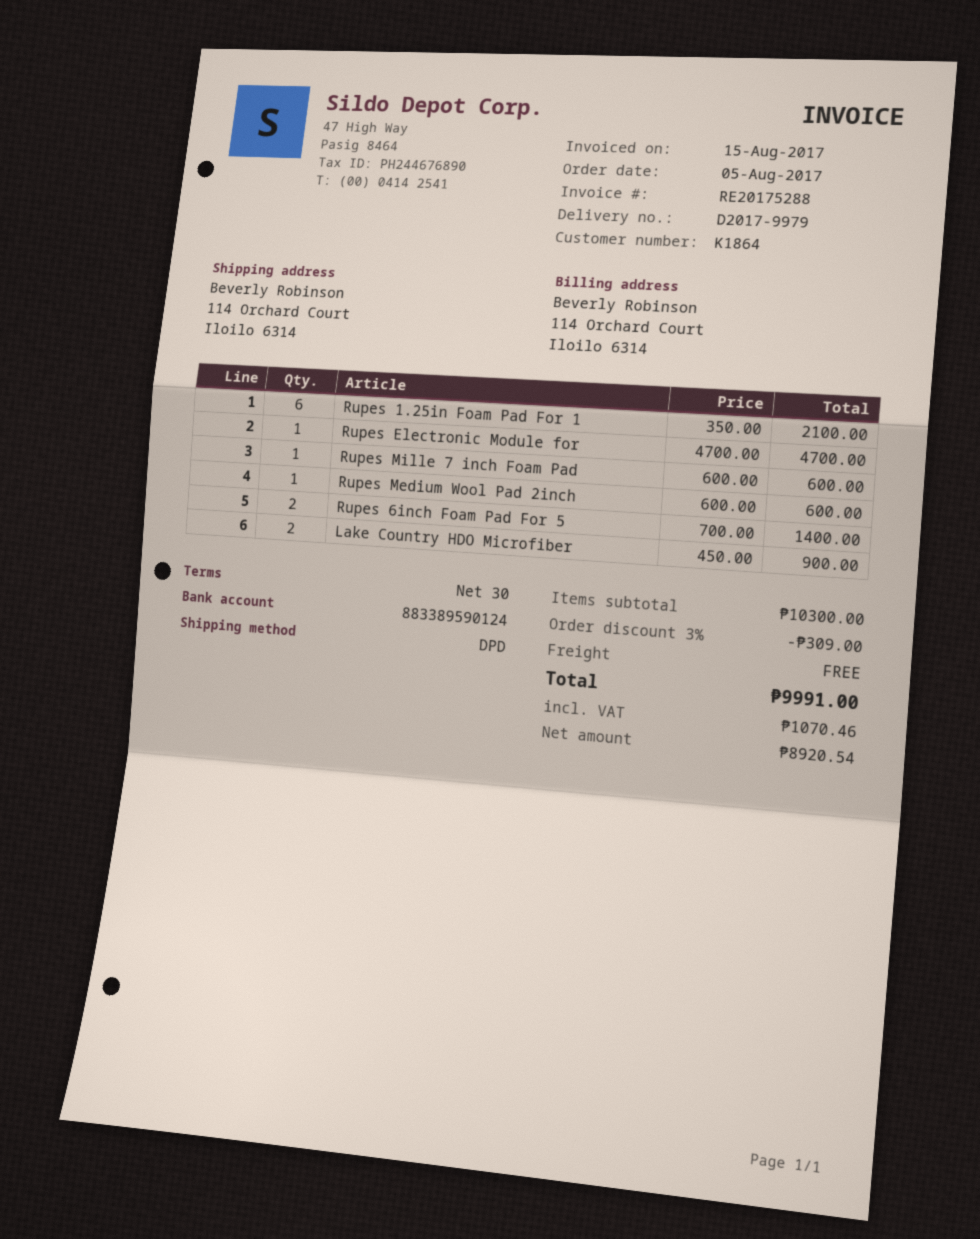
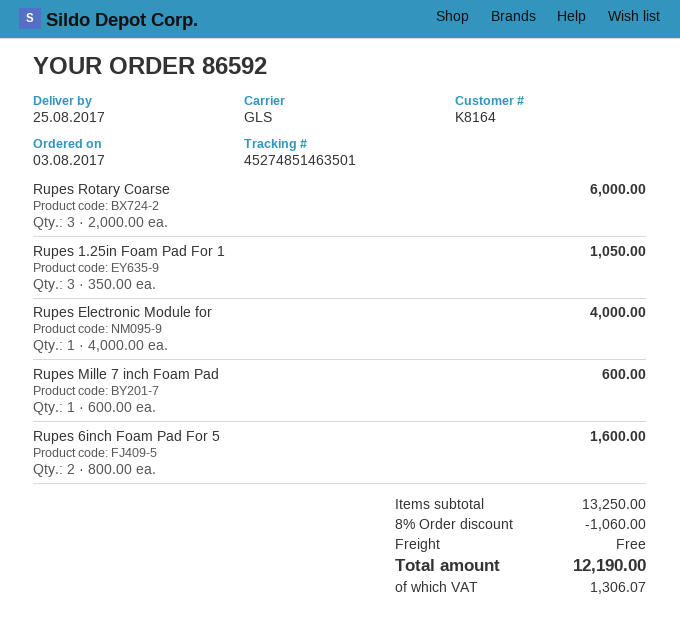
order date: 2017-08-05 -> 2017-08-03
customer number: K1864 -> K8164
shipping method: DPD -> GLS
Rupes 1.25in Foam Pad For 1: 6 x 350.00 = 2100.00 -> 3 x 350.00 = 1050.00
Rupes Electronic Module for: 1 x 4700.00 = 4700.00 -> 1 x 4000.00 = 4000.00
Rupes Medium Wool Pad 2inch: 1 x 600.00 = 600.00 -> none
Rupes 6inch Foam Pad For 5: 2 x 700.00 = 1400.00 -> 2 x 800.00 = 1600.00
Lake Country HDO Microfiber: 2 x 450.00 = 900.00 -> none
Rupes Rotary Coarse: none -> 3 x 2000.00 = 6000.00
subtotal: 10300.00 -> 13250.00
discount: 3% = 309.00 -> 8% = 1060.00
tax: 1070.46 -> 1306.07
total: 9991.00 -> 12190.00

